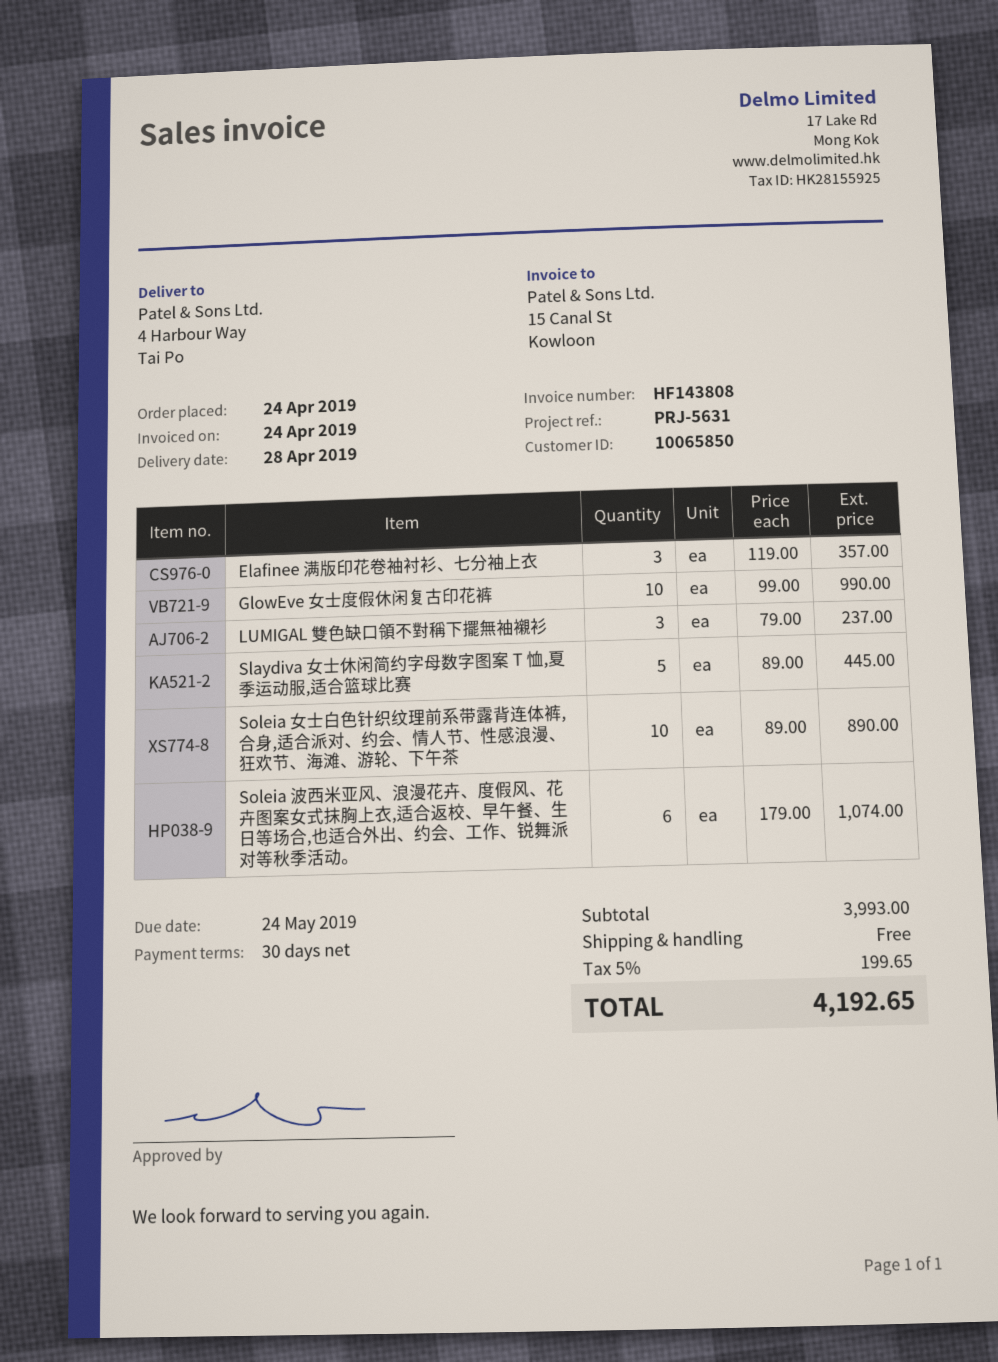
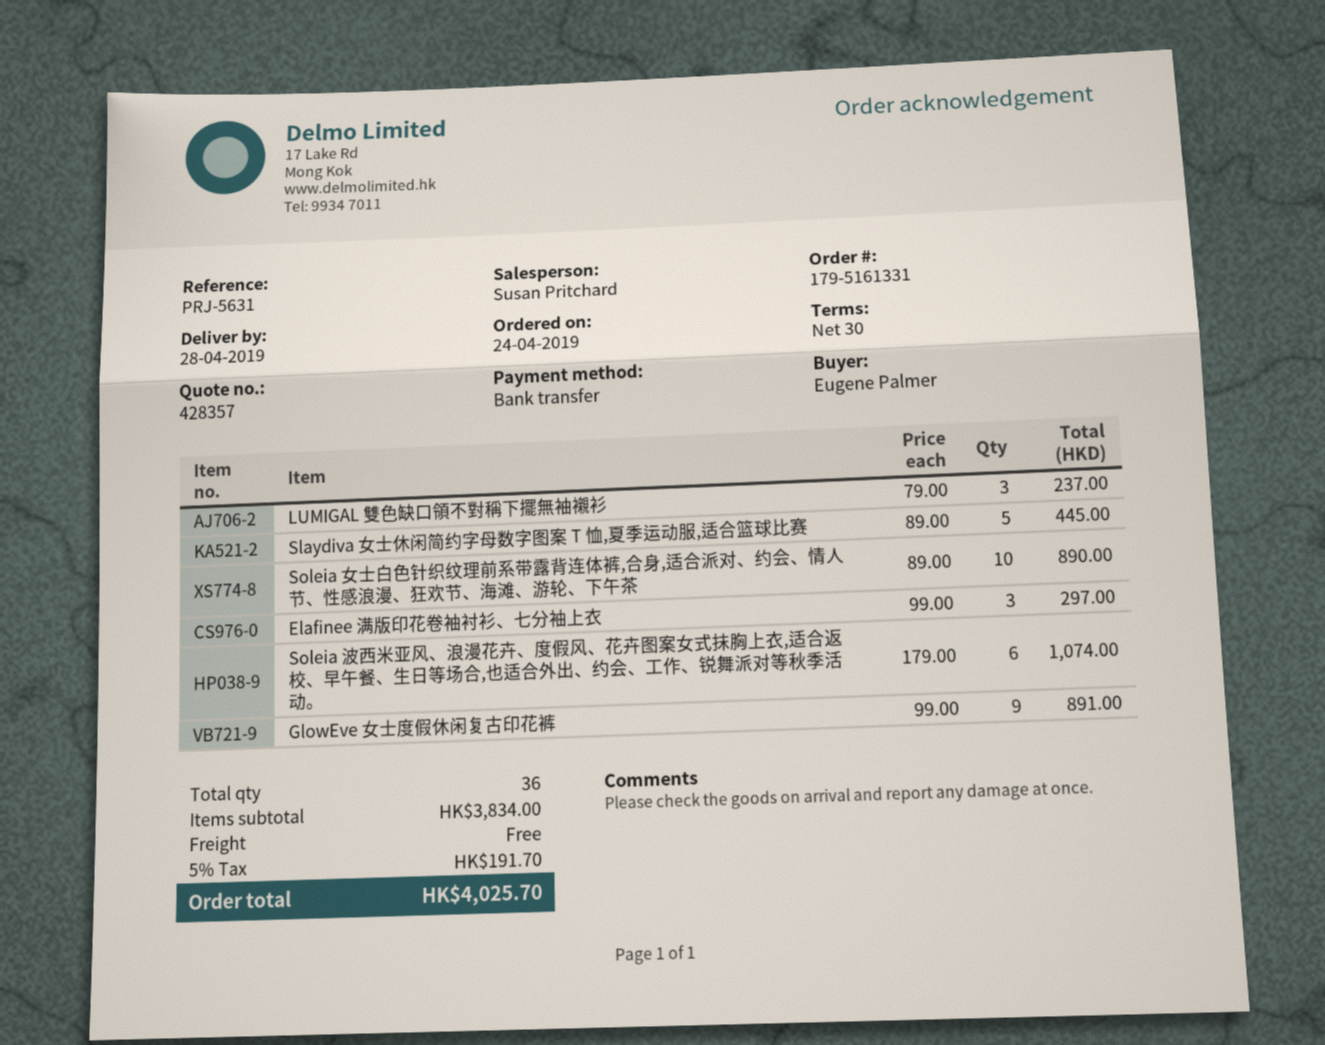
Elafinee 满版印花卷袖衬衫、七分袖上衣: 3 x 119.00 = 357.00 -> 3 x 99.00 = 297.00
GlowEve 女士度假休闲复古印花裤: 10 x 99.00 = 990.00 -> 9 x 99.00 = 891.00
subtotal: 3993.00 -> 3834.00
tax: 5% = 199.65 -> 5% = 191.70
total: 4192.65 -> 4025.70

